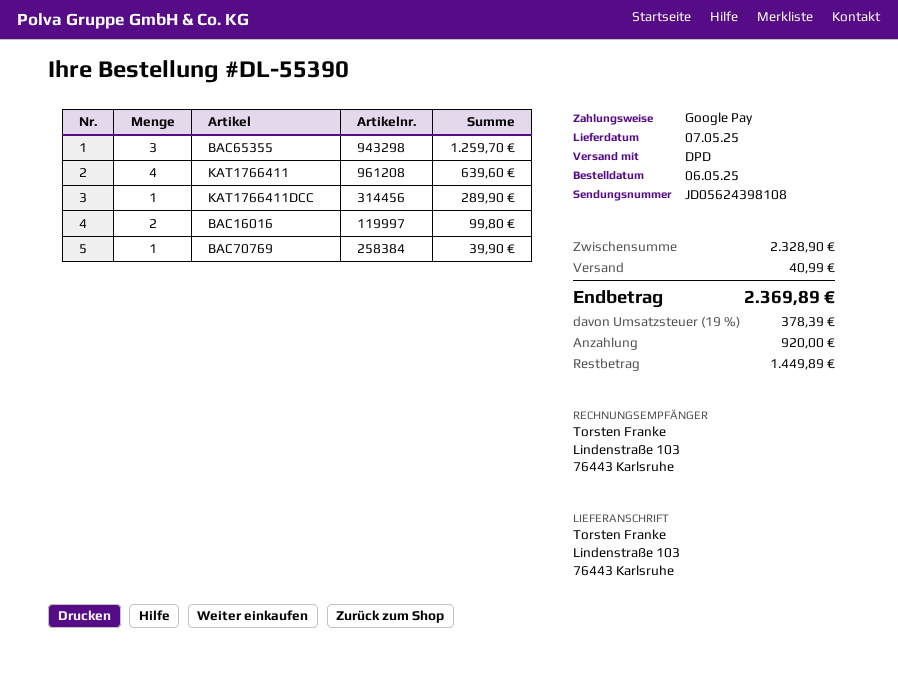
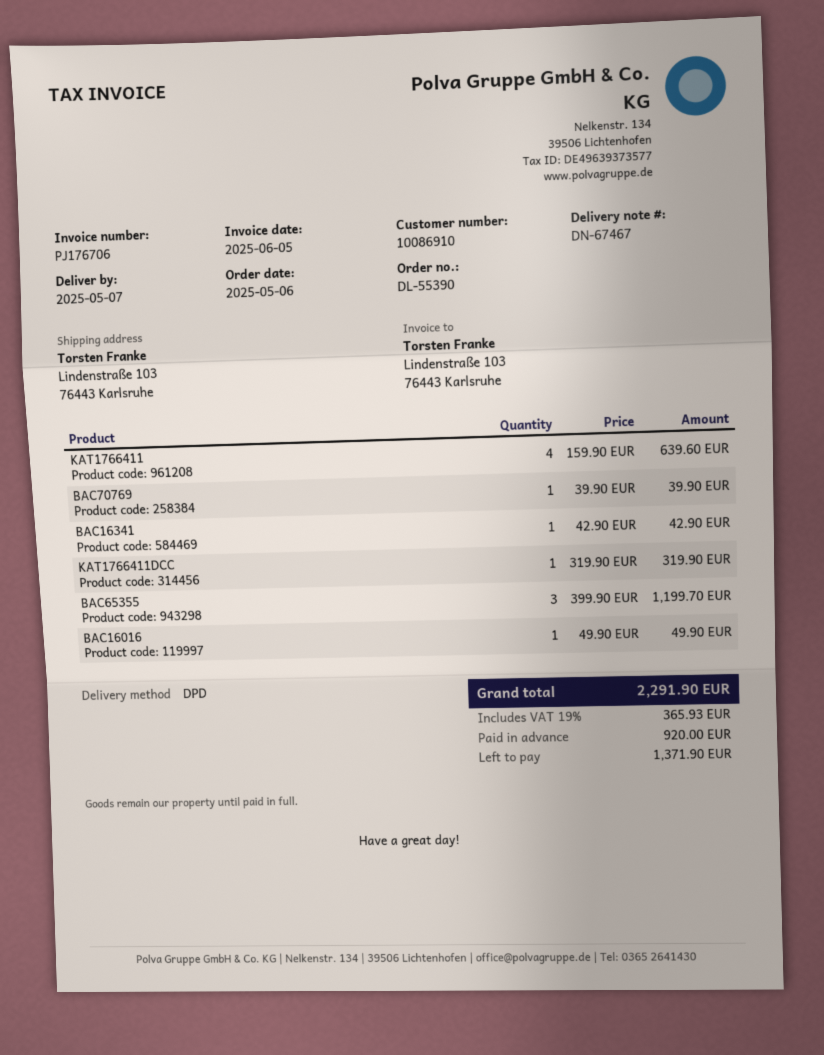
BAC65355: 3 for 1259.70 -> 3 for 1199.70
KAT1766411DCC: 1 for 289.90 -> 1 for 319.90
BAC16016: 2 for 99.80 -> 1 for 49.90
BAC16341: none -> 1 for 42.90
shipping: 40.99 -> none
tax: 19% = 378.39 -> 19% = 365.93
total: 2369.89 -> 2291.90
balance: 1449.89 -> 1371.90

